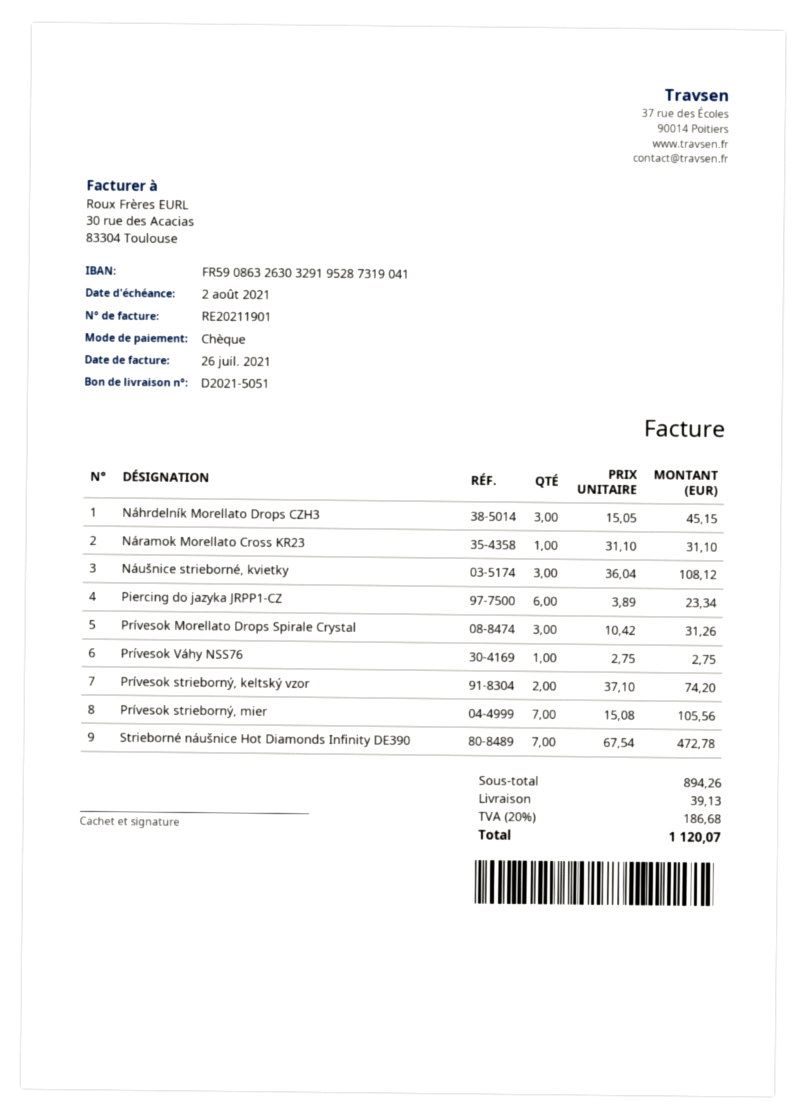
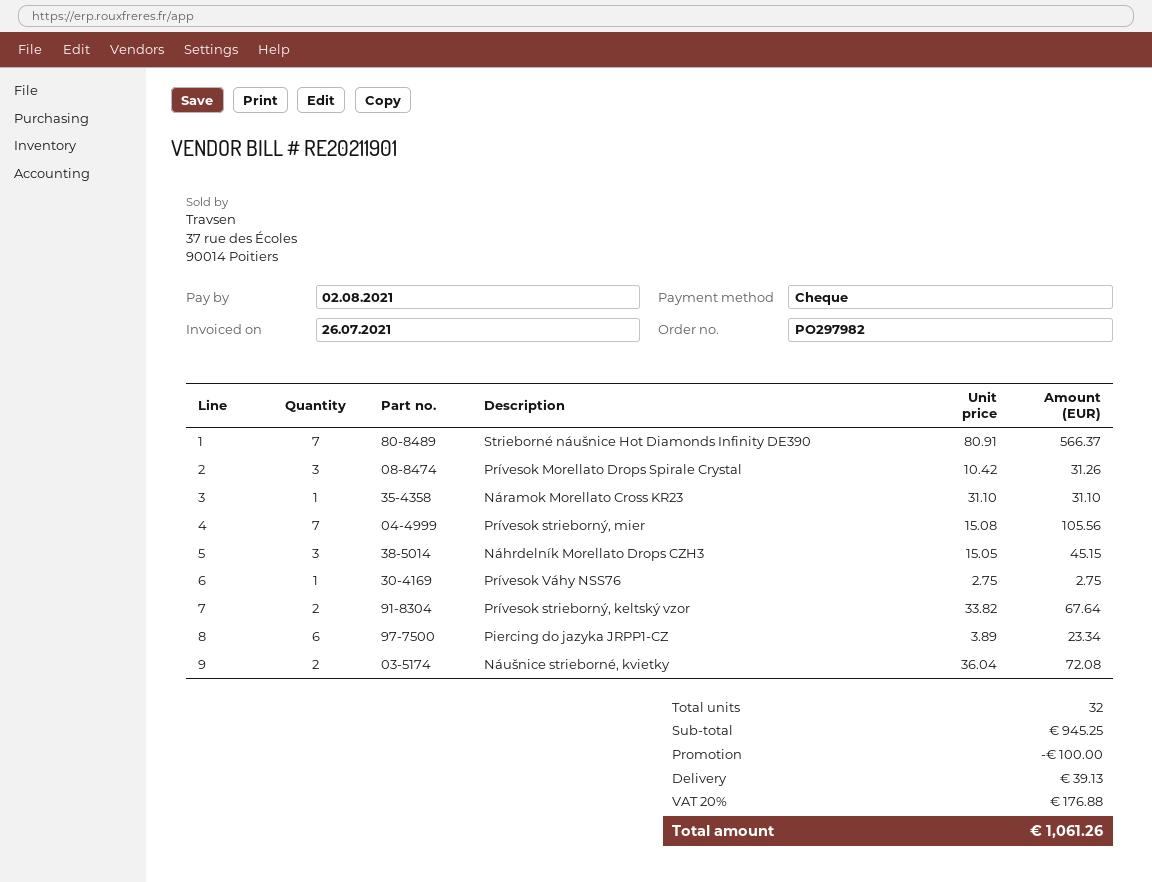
Náušnice strieborné, kvietky: 3 x 36.04 = 108.12 -> 2 x 36.04 = 72.08
Prívesok strieborný, keltský vzor: 2 x 37.10 = 74.20 -> 2 x 33.82 = 67.64
Strieborné náušnice Hot Diamonds Infinity DE390: 7 x 67.54 = 472.78 -> 7 x 80.91 = 566.37
subtotal: 894.26 -> 945.25
discount: none -> 100.00
tax: 20% = 186.68 -> 20% = 176.88
total: 1120.07 -> 1061.26

